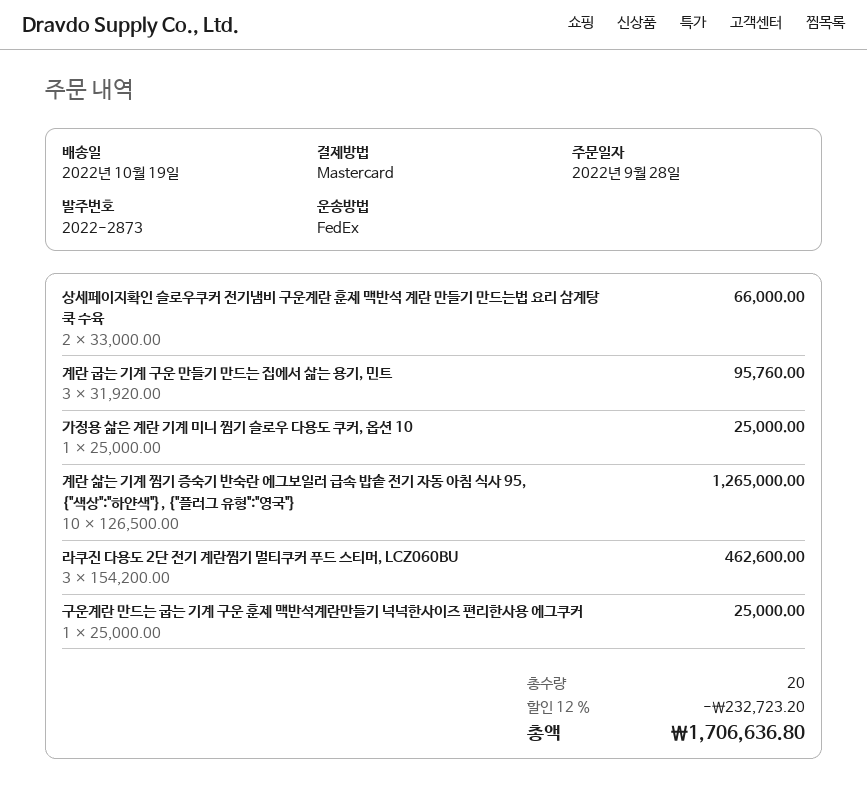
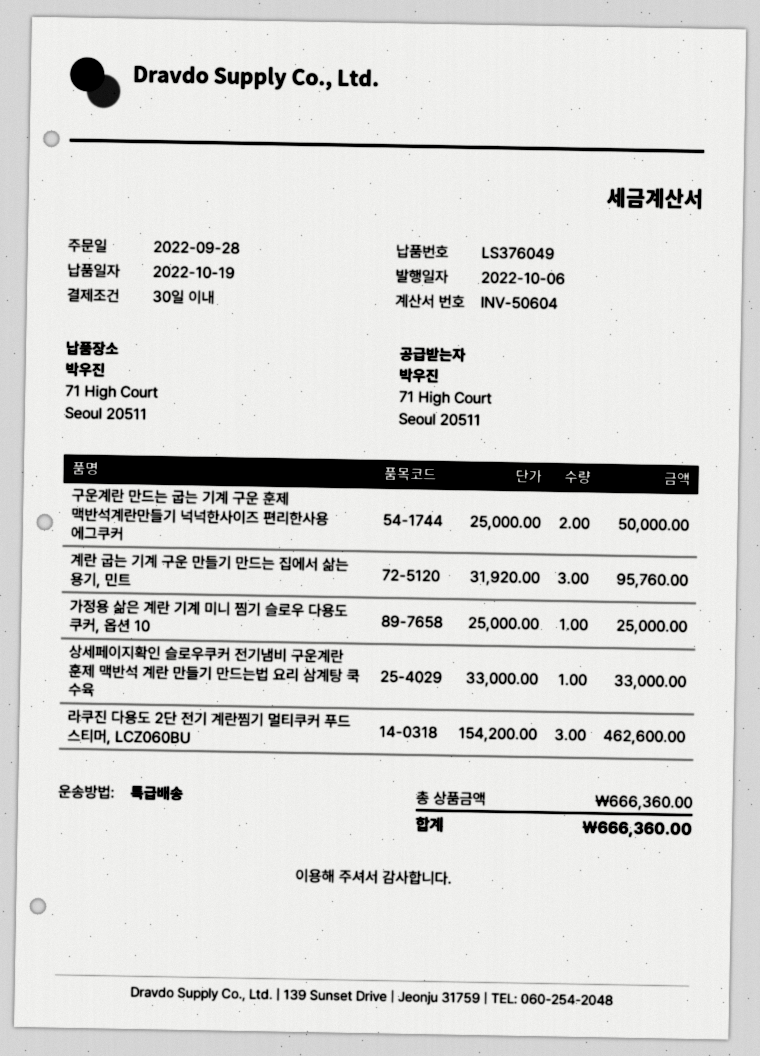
shipping method: FedEx -> express
상세페이지확인 슬로우쿠커 전기냄비 구운계란 훈제 맥반석 계란 만들기 만드는법 요리 삼계탕 쿡 수육: 2 x 33000.00 = 66000.00 -> 1 x 33000.00 = 33000.00
계란 삶는 기계 찜기 증숙기 반숙란 에그보일러 급속 밥솥 전기 자동 아침 식사 95, {"색상":"하얀색"}, {"플러그 유형":"영국"}: 10 x 126500.00 = 1265000.00 -> none
구운계란 만드는 굽는 기계 구운 훈제 맥반석계란만들기 넉넉한사이즈 편리한사용 에그쿠커: 1 x 25000.00 = 25000.00 -> 2 x 25000.00 = 50000.00
discount: 12% = 232723.20 -> none
total: 1706636.80 -> 666360.00

